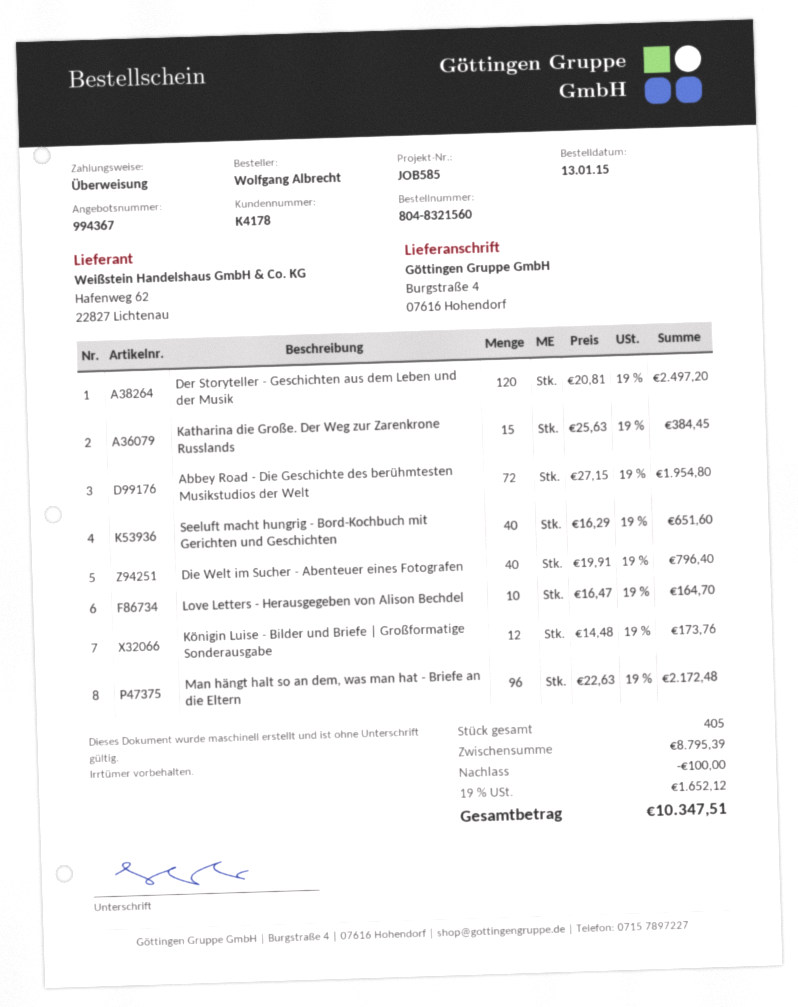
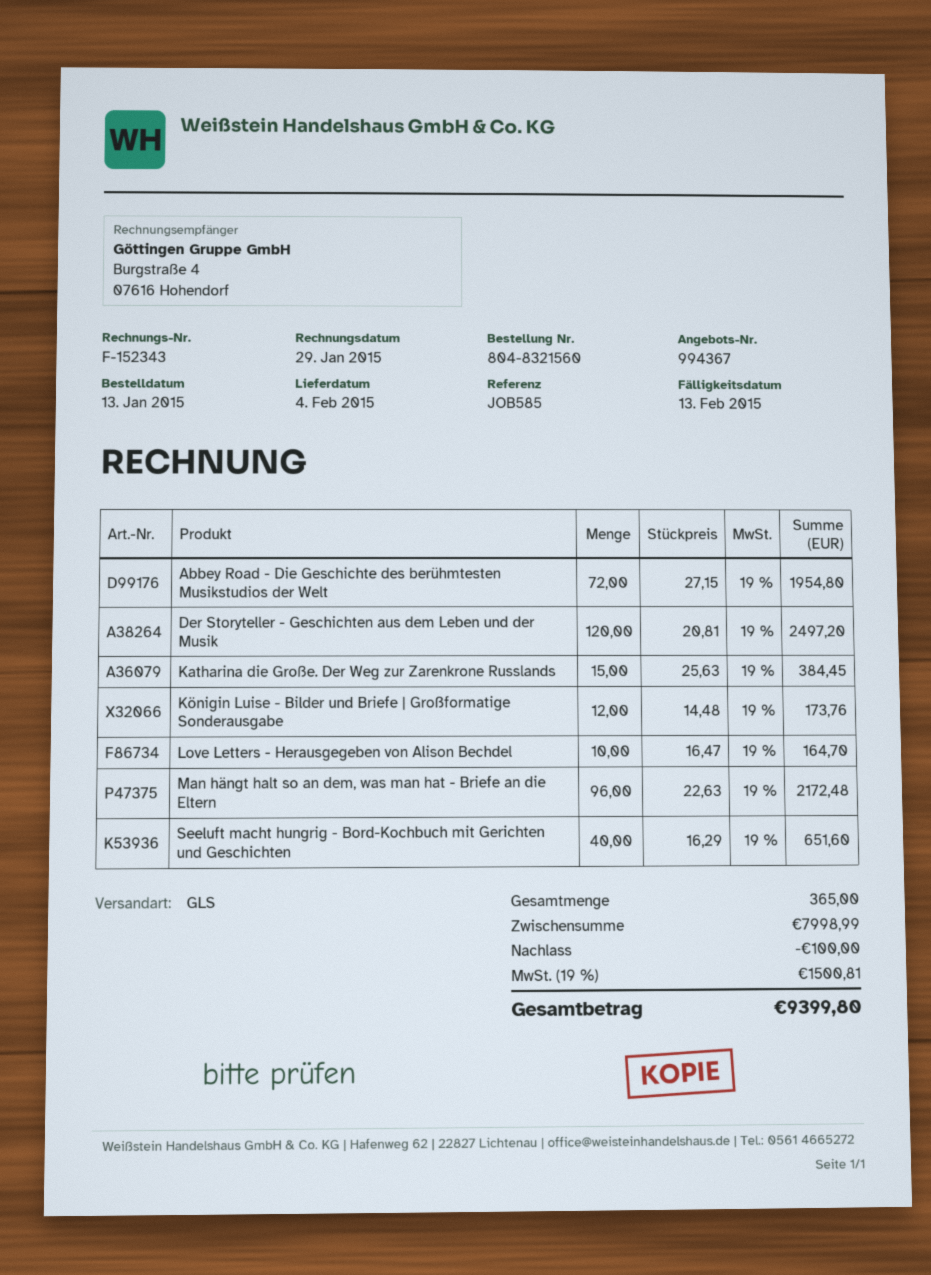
Die Welt im Sucher - Abenteuer eines Fotografen: 40 x 19.91 = 796.40 -> none
total quantity: 405 -> 365
subtotal: 8795.39 -> 7998.99
tax: 19% = 1652.12 -> 19% = 1500.81
total: 10347.51 -> 9399.80

